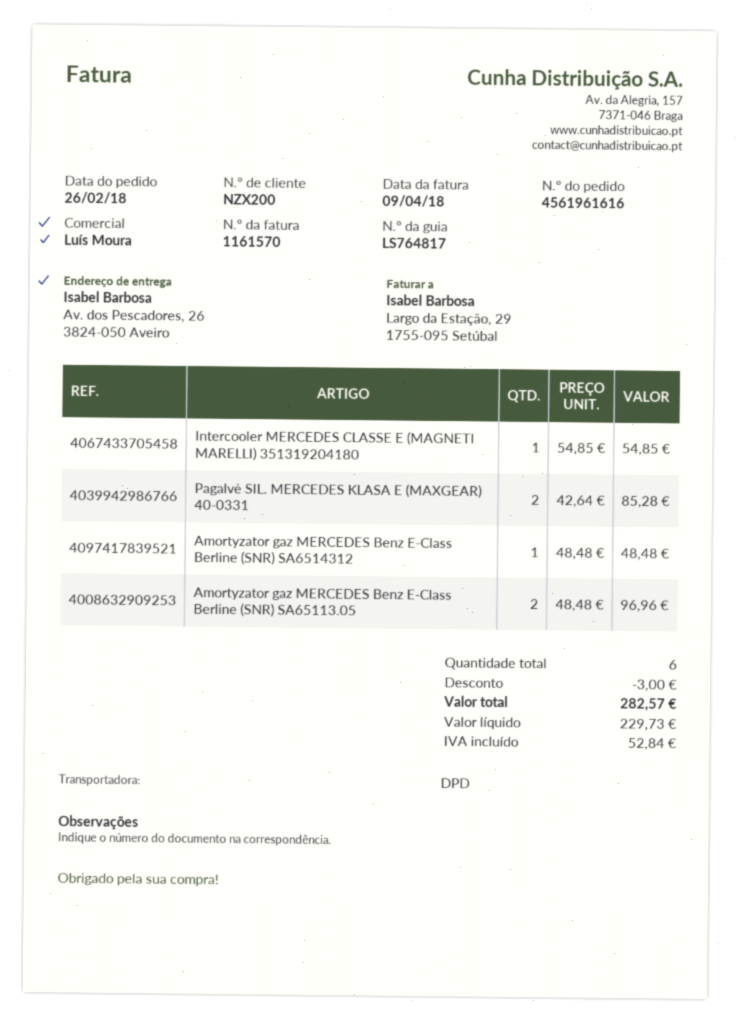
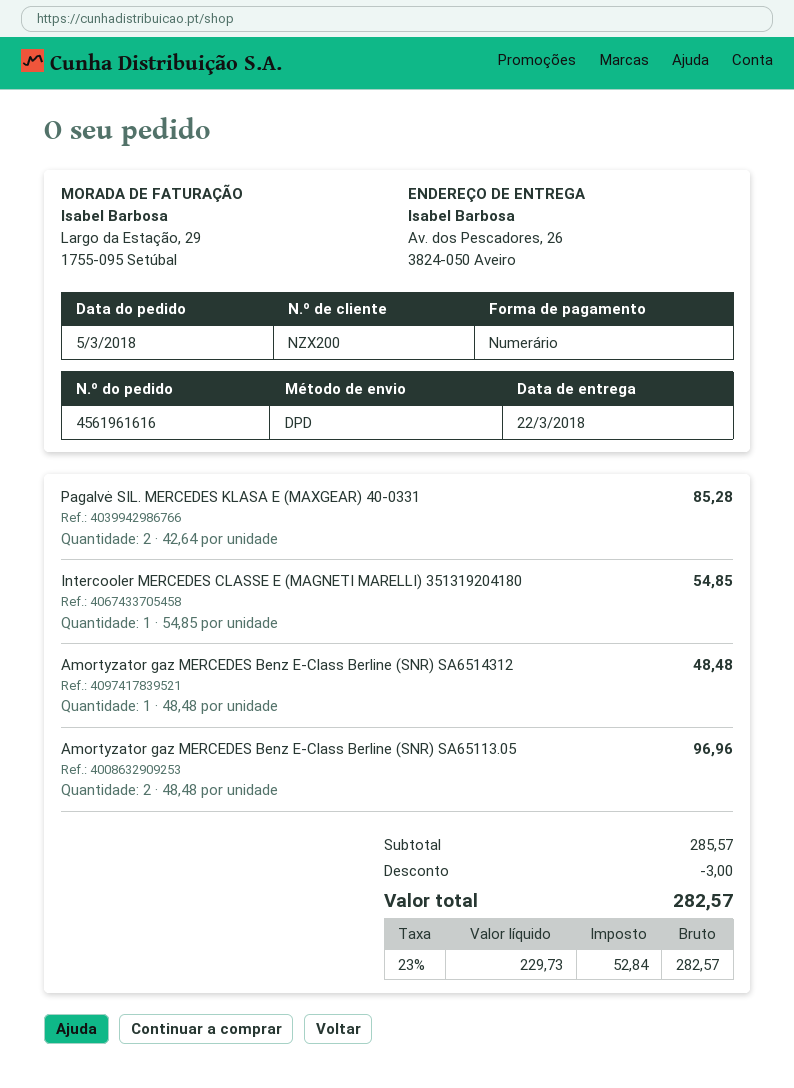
order date: 2018-02-26 -> 2018-03-05

